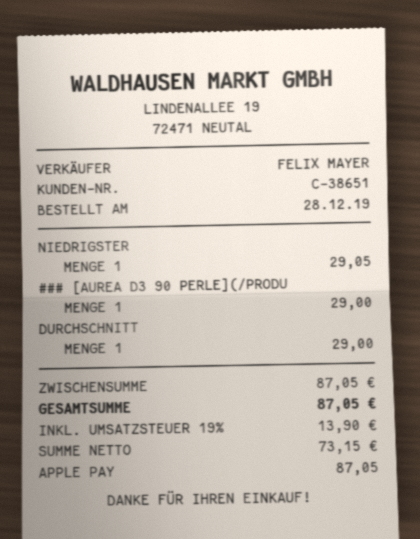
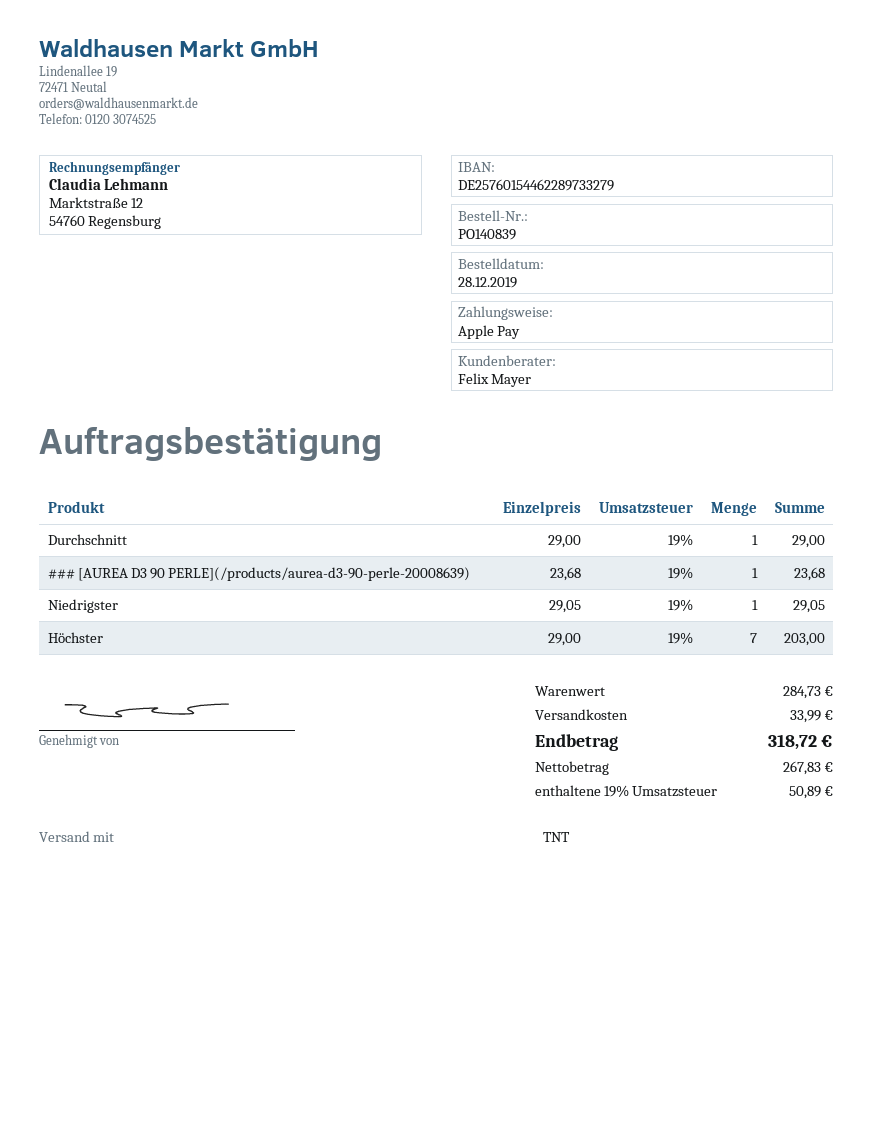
### [AUREA D3 90 PERLE](/PRODU: 1 for 29.00 -> 1 for 23.68
Höchster: none -> 7 for 203.00
subtotal: 87.05 -> 284.73
shipping: none -> 33.99
net: 73.15 -> 267.83
tax: 19% = 13.90 -> 19% = 50.89
total: 87.05 -> 318.72

